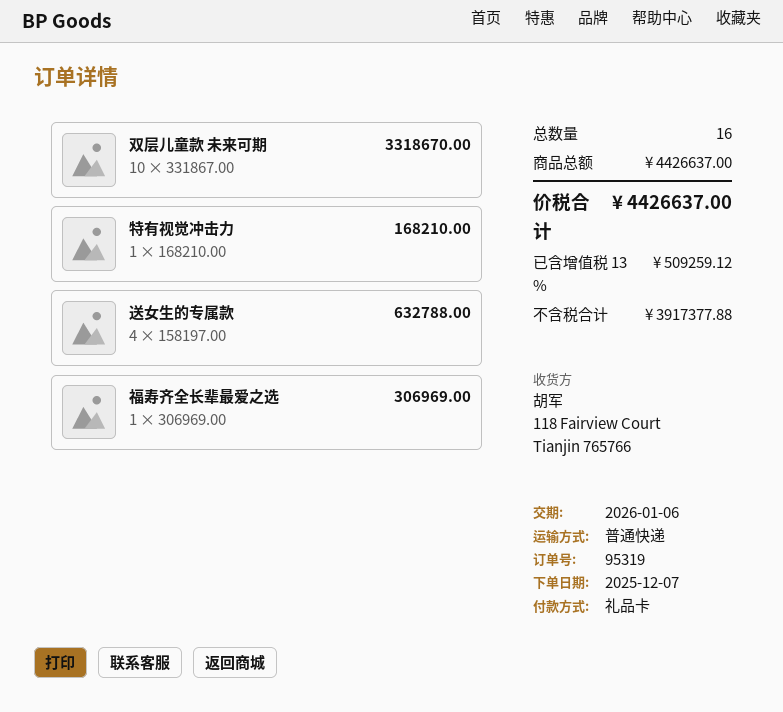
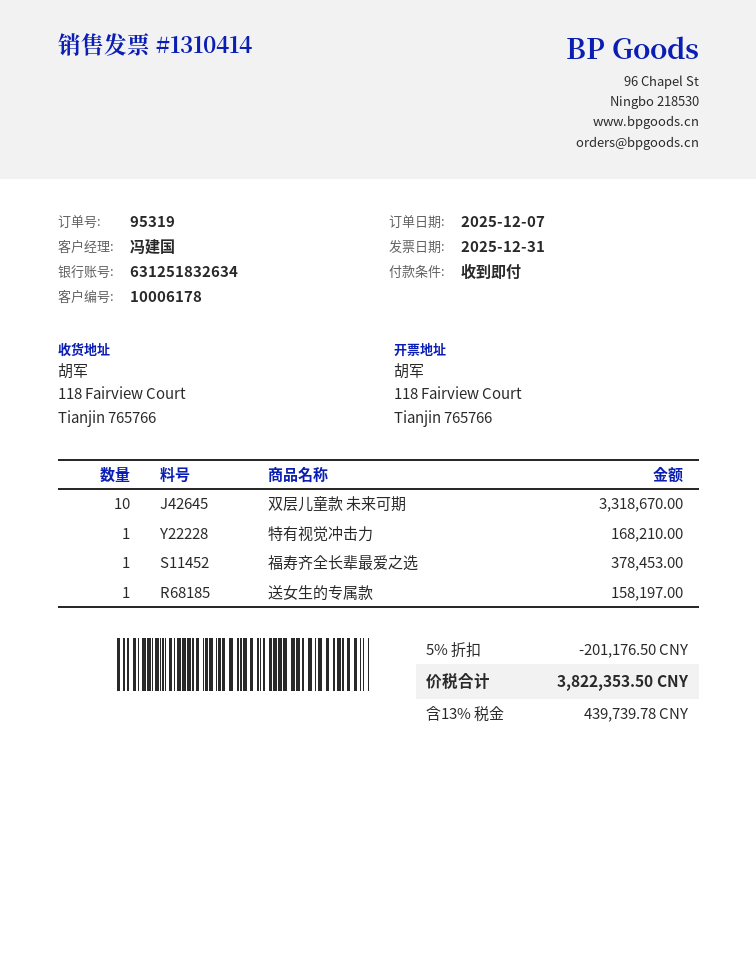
送女生的专属款: 4 for 632788.00 -> 1 for 158197.00
福寿齐全长辈最爱之选: 1 for 306969.00 -> 1 for 378453.00
discount: none -> 5% = 201176.50
tax: 13% = 509259.12 -> 13% = 439739.78
total: 4426637.00 -> 3822353.50

